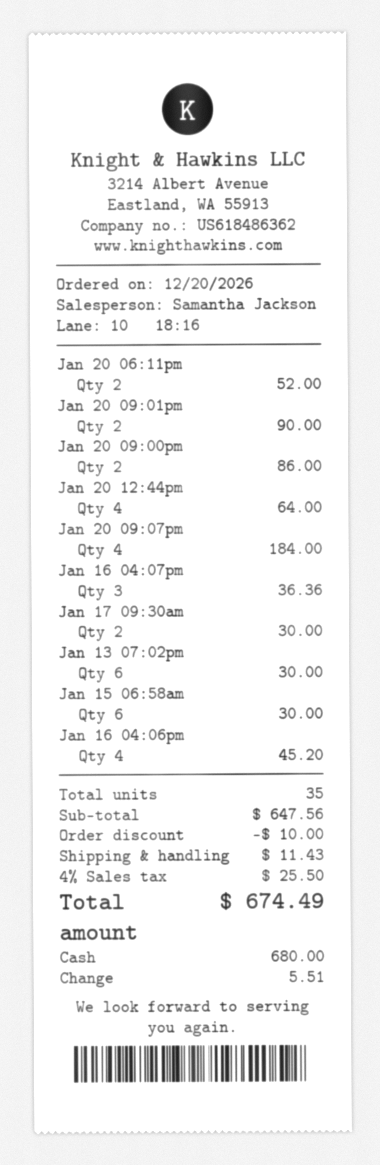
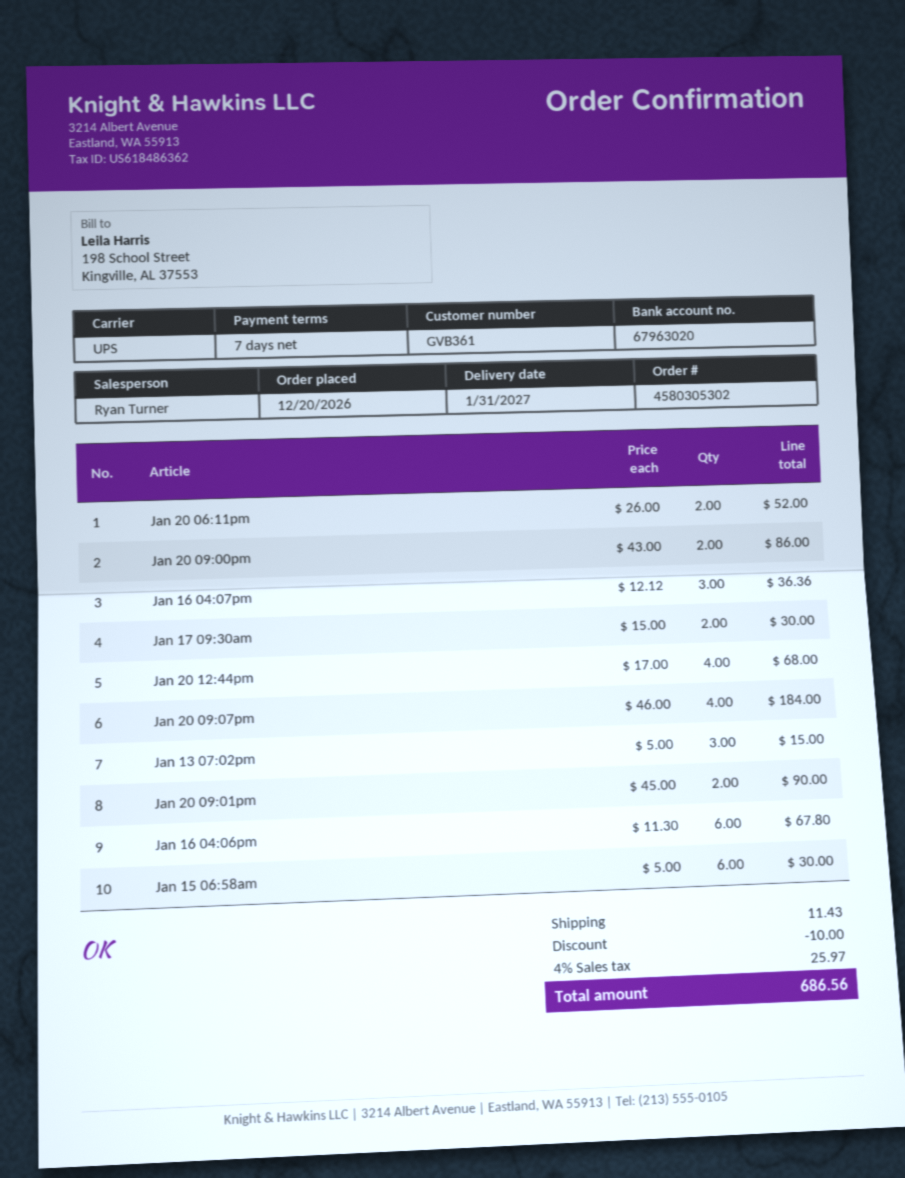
sales rep: Samantha Jackson -> Ryan Turner
Jan 20 12:44pm: 4 for 64.00 -> 4 for 68.00
Jan 13 07:02pm: 6 for 30.00 -> 3 for 15.00
Jan 16 04:06pm: 4 for 45.20 -> 6 for 67.80
tax: 4% = 25.50 -> 4% = 25.97
total: 674.49 -> 686.56

